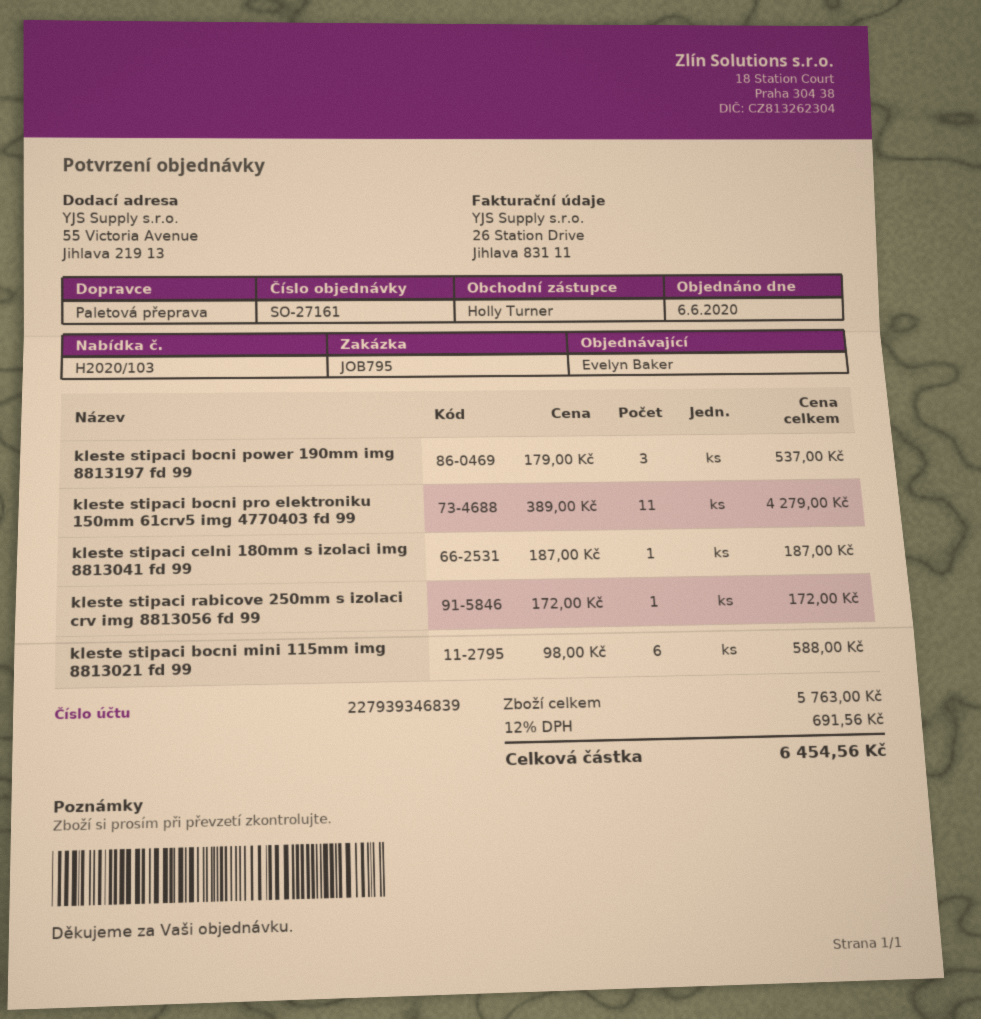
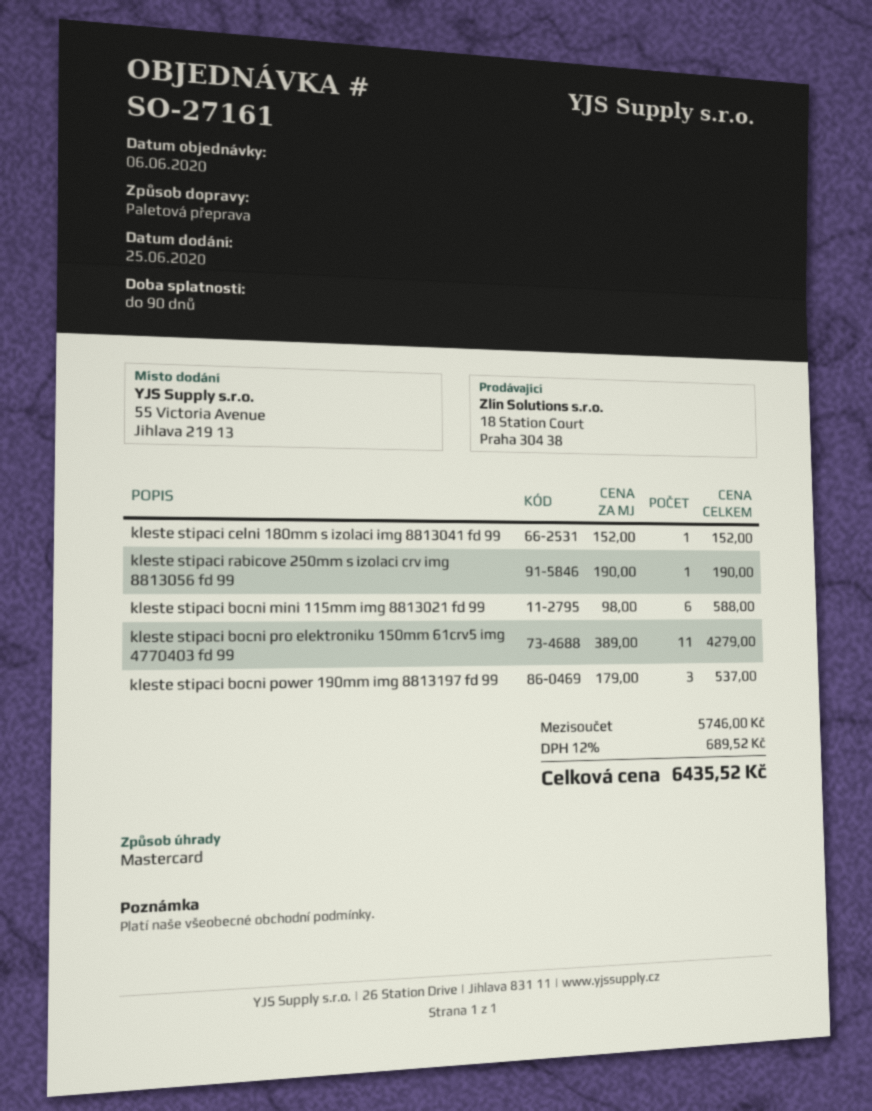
kleste stipaci celni 180mm s izolaci img 8813041 fd 99: 1 x 187.00 = 187.00 -> 1 x 152.00 = 152.00
kleste stipaci rabicove 250mm s izolaci crv img 8813056 fd 99: 1 x 172.00 = 172.00 -> 1 x 190.00 = 190.00
subtotal: 5763.00 -> 5746.00
tax: 12% = 691.56 -> 12% = 689.52
total: 6454.56 -> 6435.52

